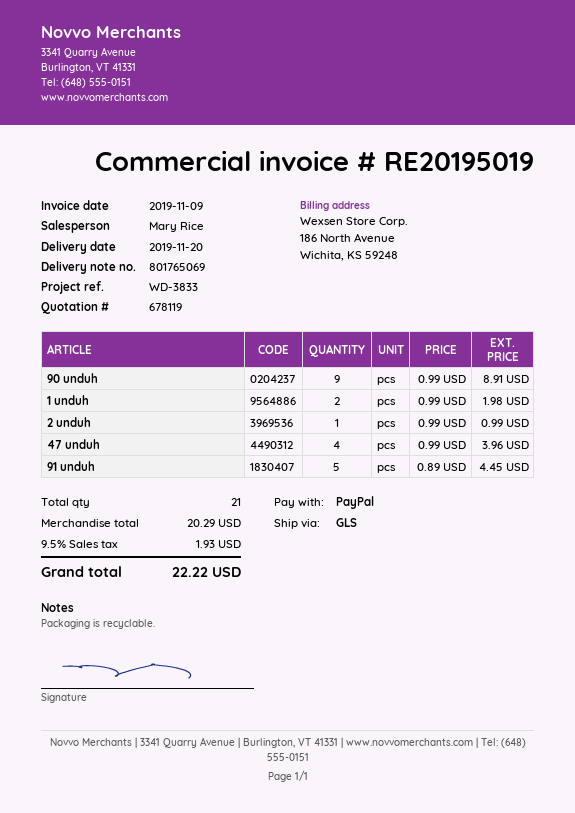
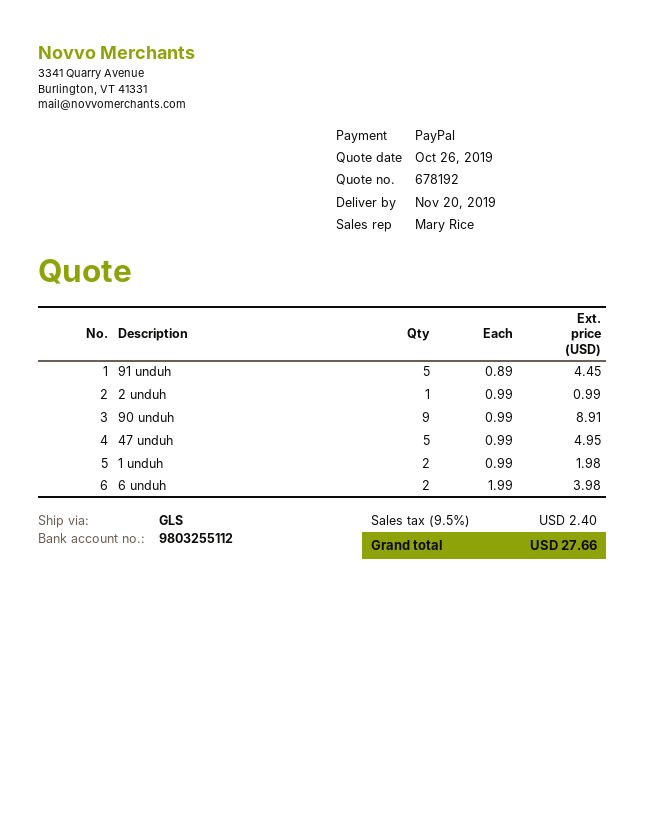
quote number: 678119 -> 678192
47 unduh: 4 x 0.99 = 3.96 -> 5 x 0.99 = 4.95
6 unduh: none -> 2 x 1.99 = 3.98
tax: 9.5% = 1.93 -> 9.5% = 2.40
total: 22.22 -> 27.66

